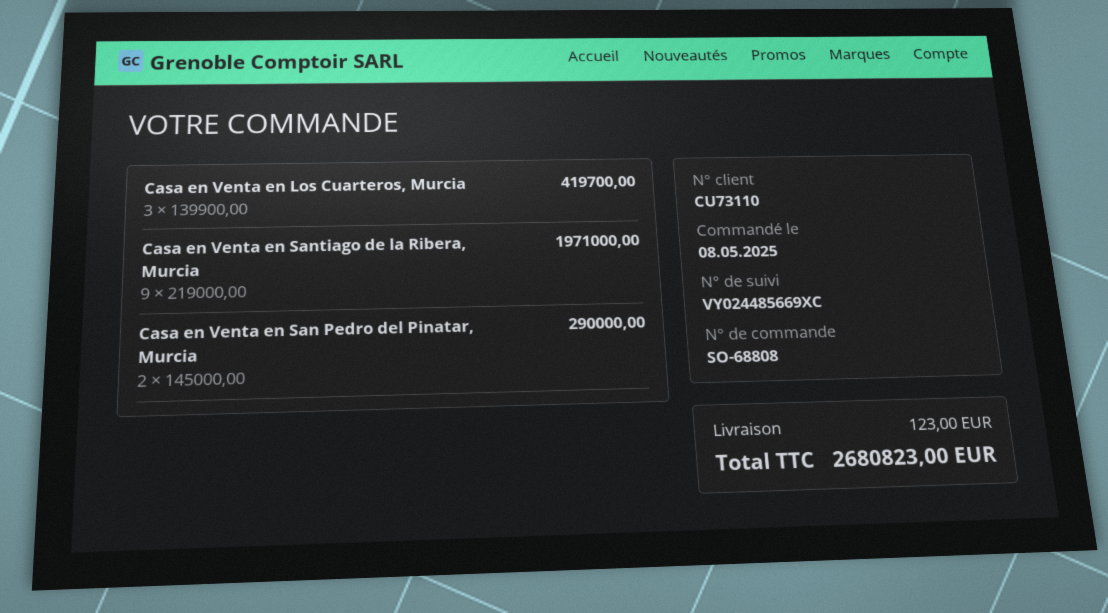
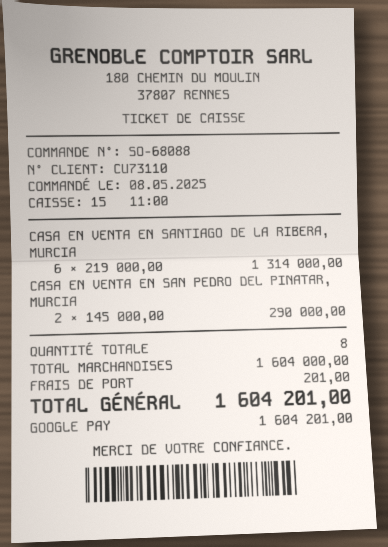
order number: SO-68808 -> SO-68088
Casa en Venta en Los Cuarteros, Murcia: 3 x 139900.00 = 419700.00 -> none
Casa en Venta en Santiago de la Ribera, Murcia: 9 x 219000.00 = 1971000.00 -> 6 x 219000.00 = 1314000.00
shipping: 123.00 -> 201.00
total: 2680823.00 -> 1604201.00

